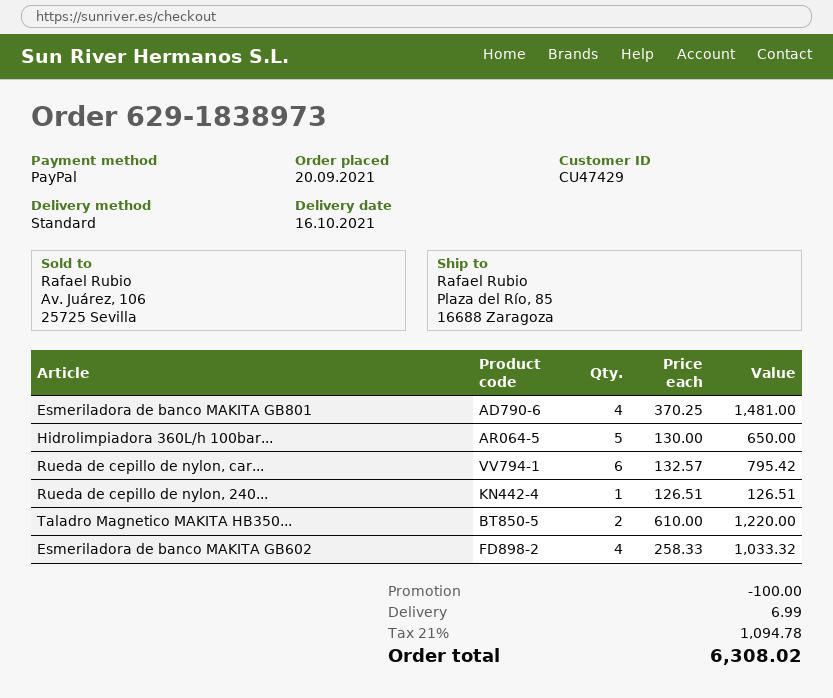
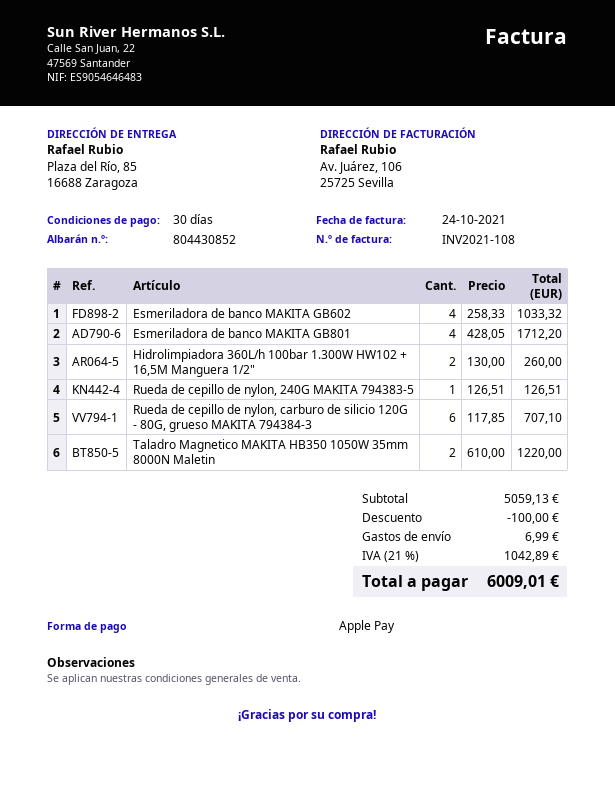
payment method: PayPal -> Apple Pay
Esmeriladora de banco MAKITA GB801: 4 x 370.25 = 1481.00 -> 4 x 428.05 = 1712.20
Hidrolimpiadora 360L/h 100bar...: 5 x 130.00 = 650.00 -> 2 x 130.00 = 260.00
Rueda de cepillo de nylon, car...: 6 x 132.57 = 795.42 -> 6 x 117.85 = 707.10
tax: 21% = 1094.78 -> 21% = 1042.89
total: 6308.02 -> 6009.01

